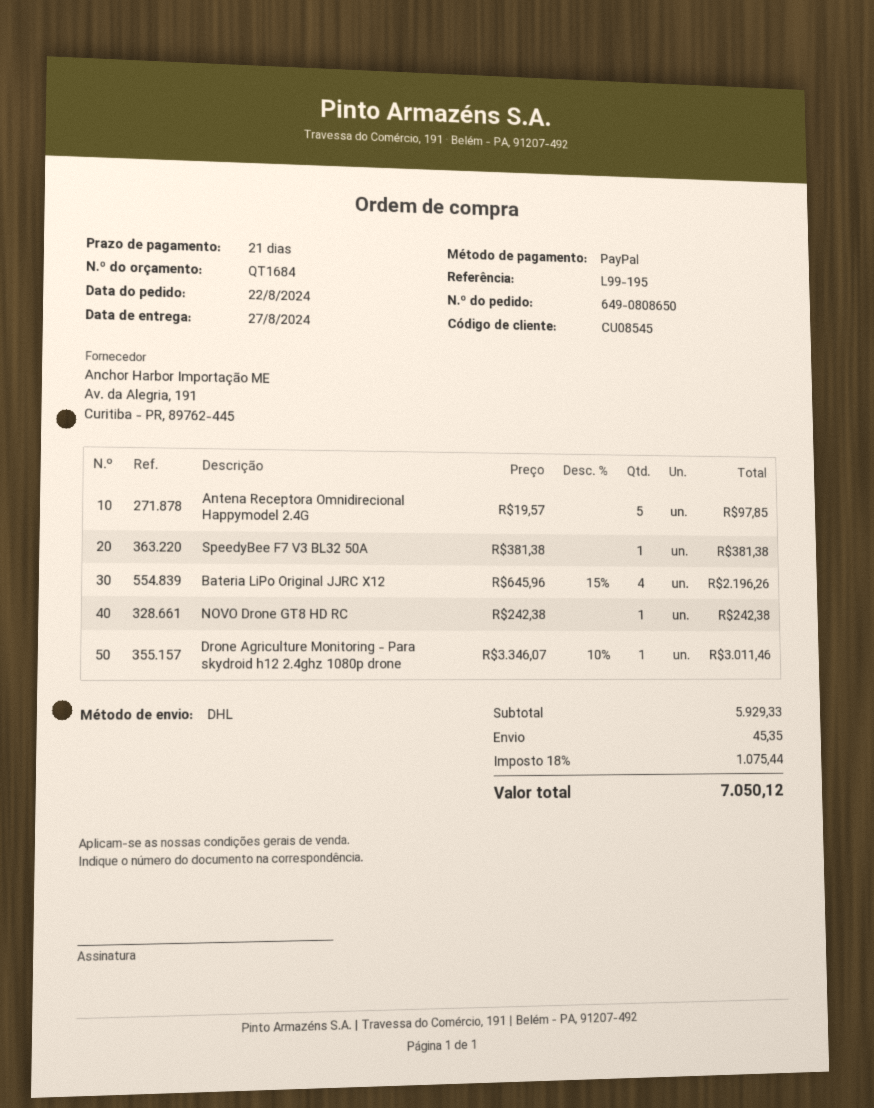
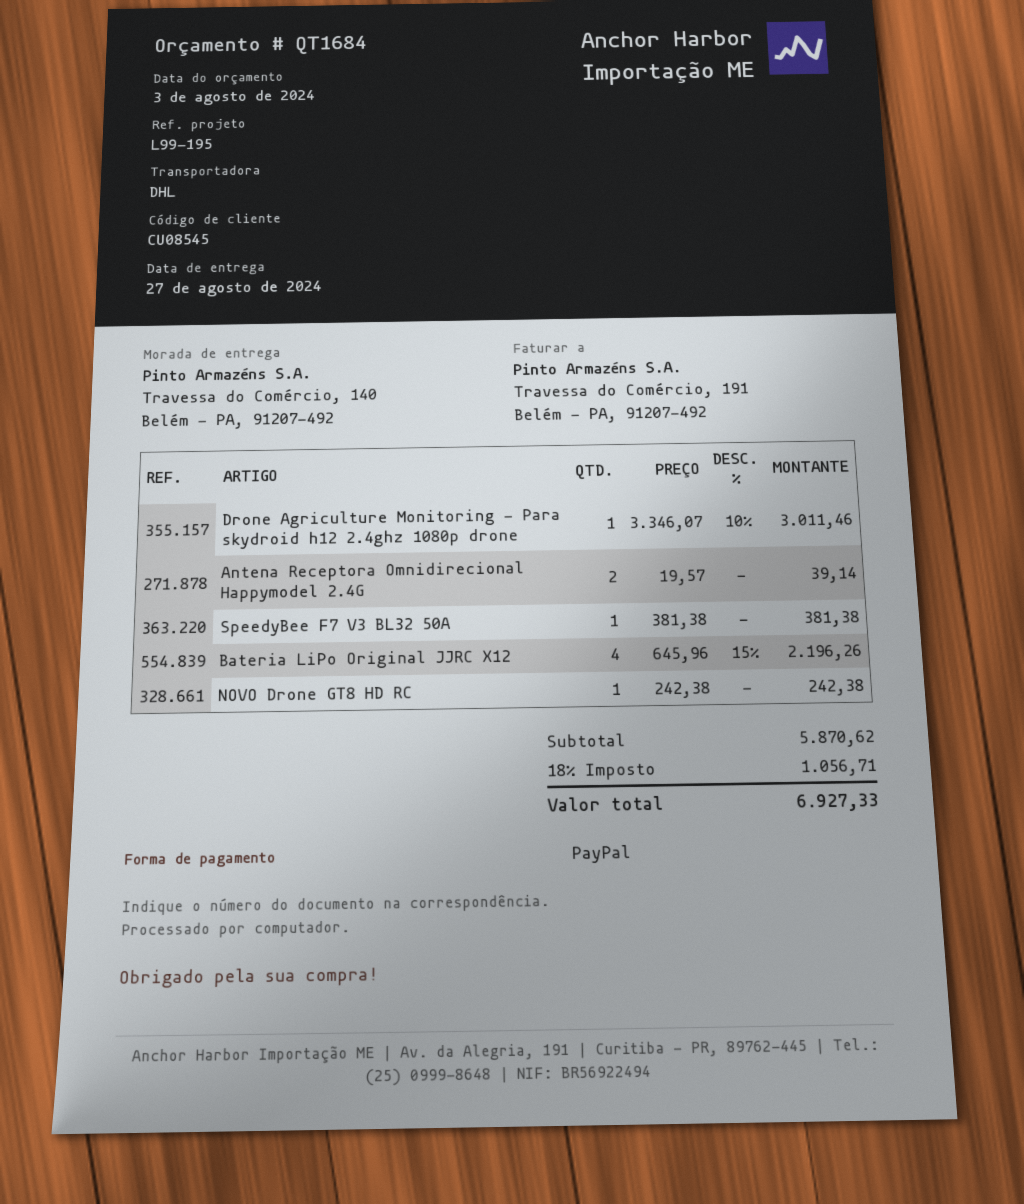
Antena Receptora Omnidirecional Happymodel 2.4G: 5 x 19.57 = 97.85 -> 2 x 19.57 = 39.14
subtotal: 5929.33 -> 5870.62
shipping: 45.35 -> none
tax: 18% = 1075.44 -> 18% = 1056.71
total: 7050.12 -> 6927.33

